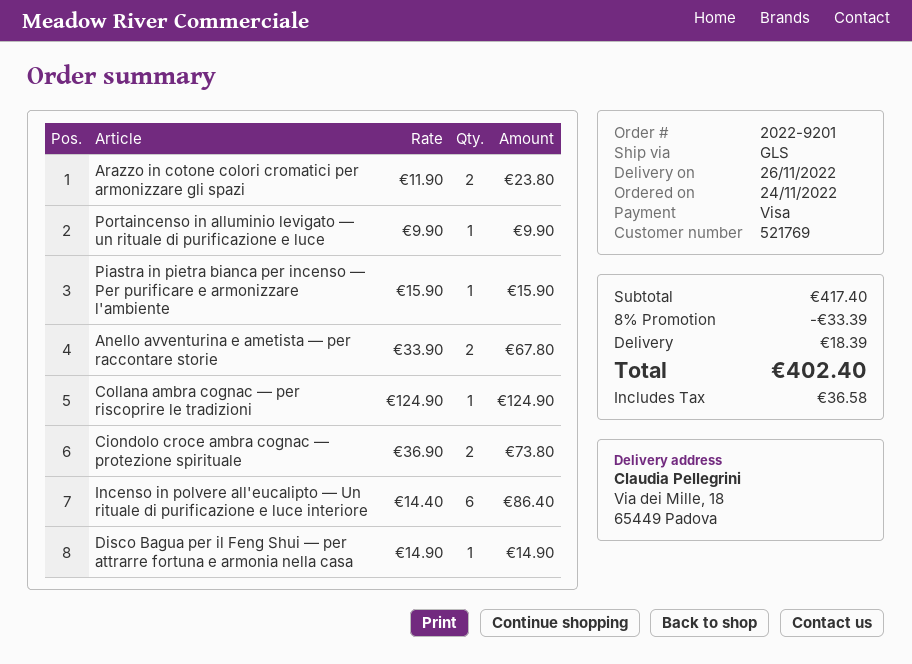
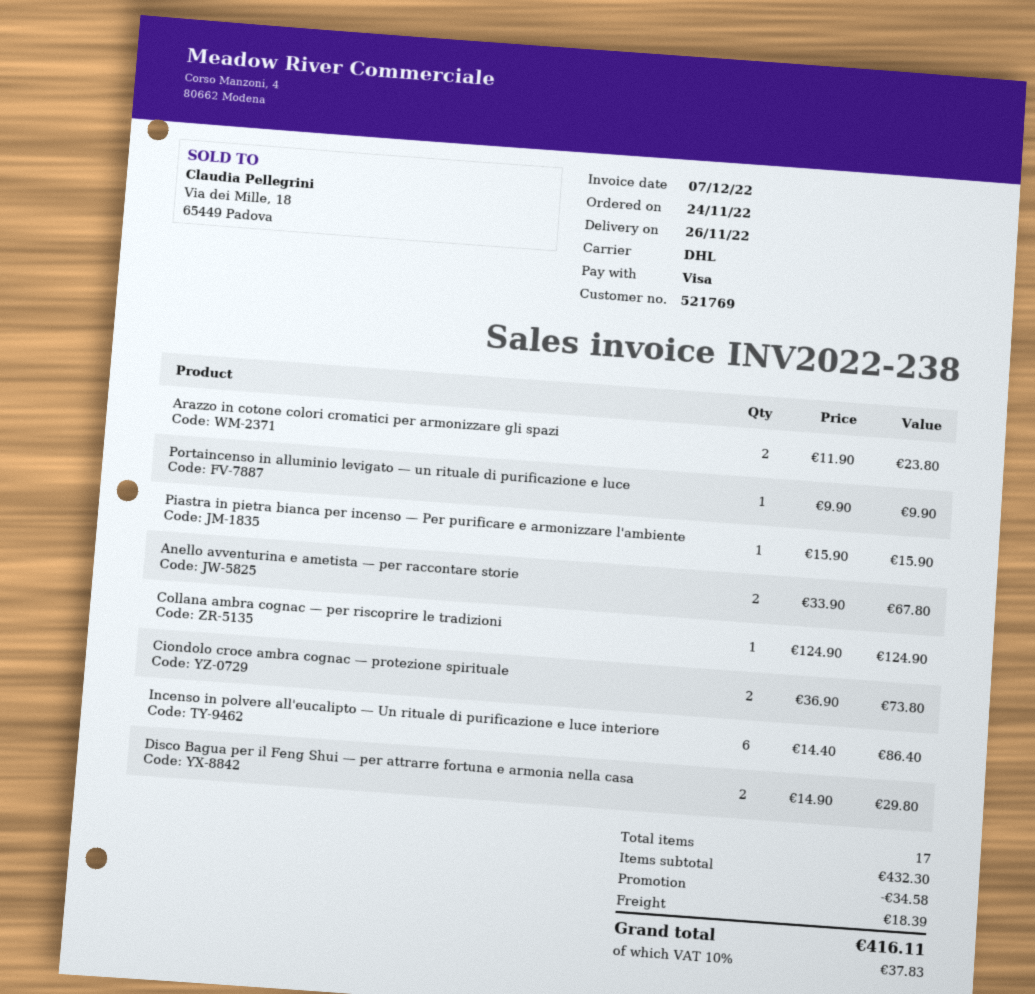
shipping method: GLS -> DHL
Disco Bagua per il Feng Shui — per attrarre fortuna e armonia nella casa: 1 x 14.90 = 14.90 -> 2 x 14.90 = 29.80
subtotal: 417.40 -> 432.30
discount: 33.39 -> 34.58
tax: 36.58 -> 37.83
total: 402.40 -> 416.11

